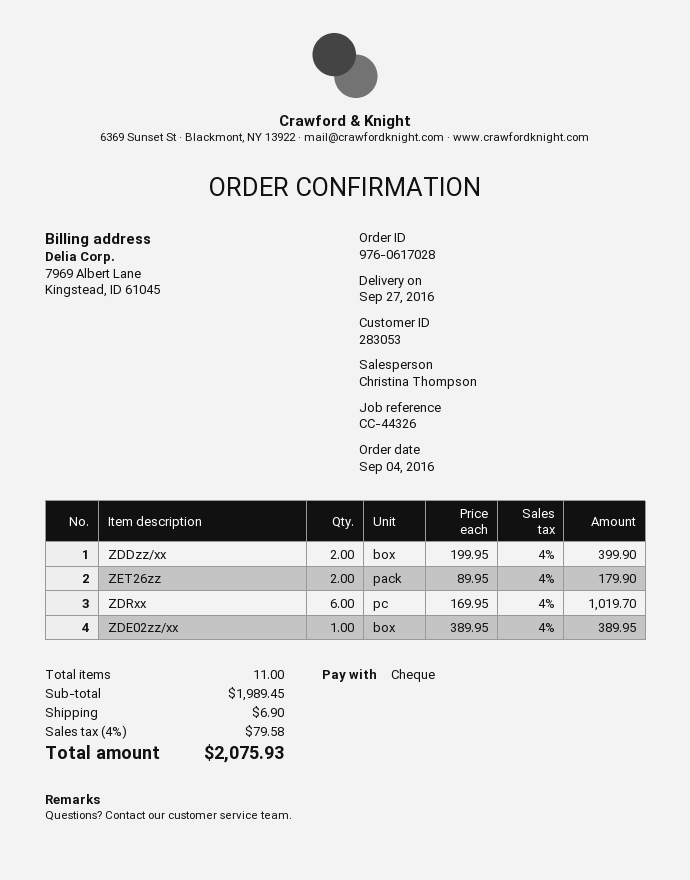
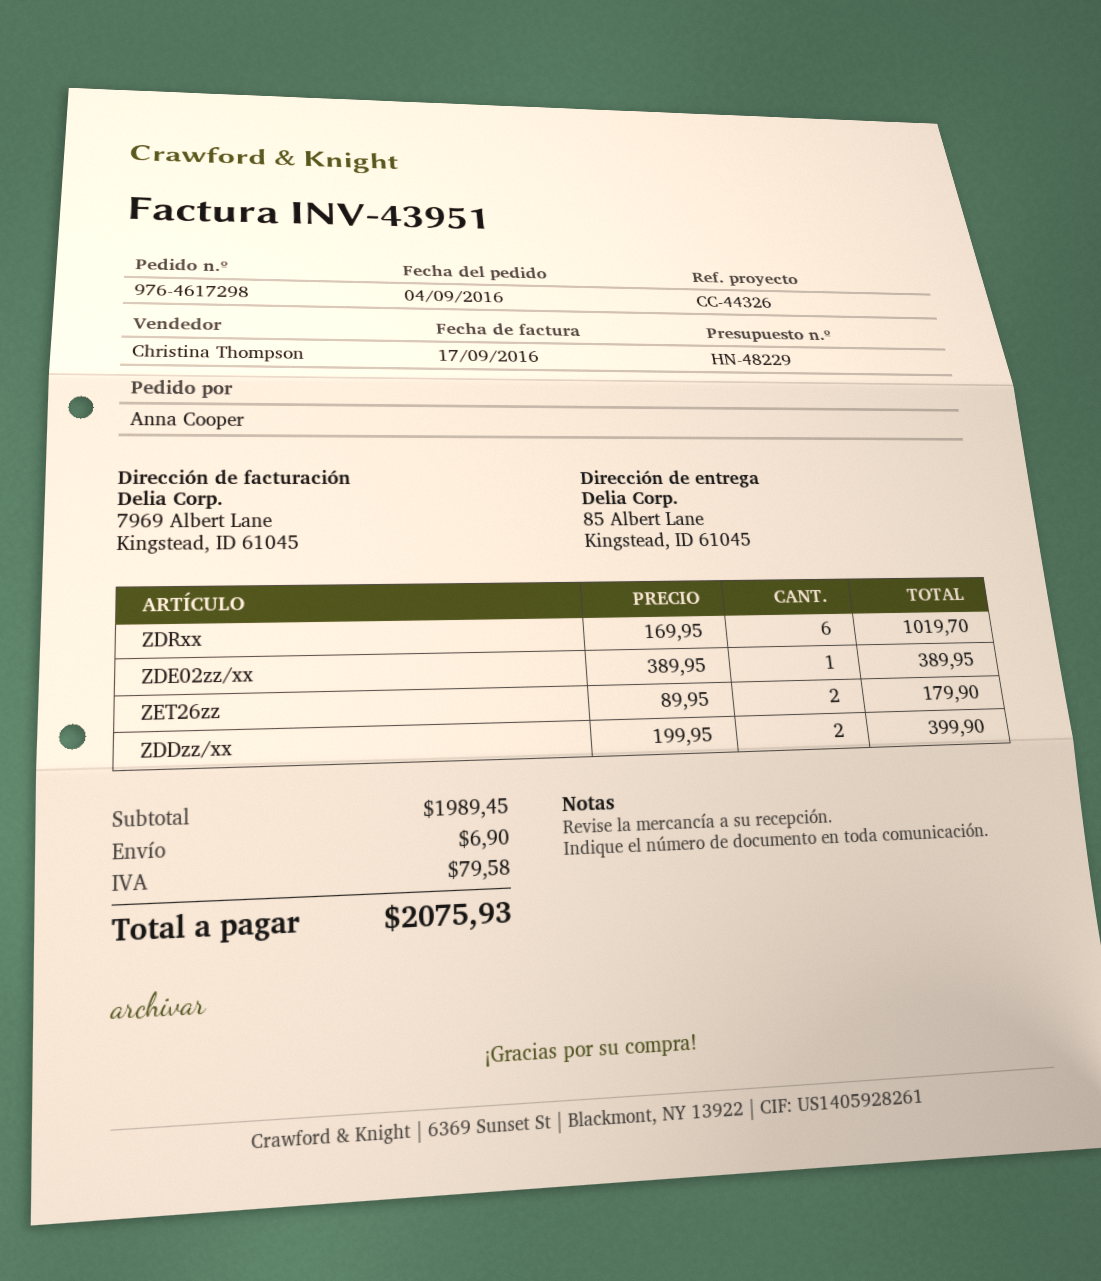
order number: 976-0617028 -> 976-4617298

